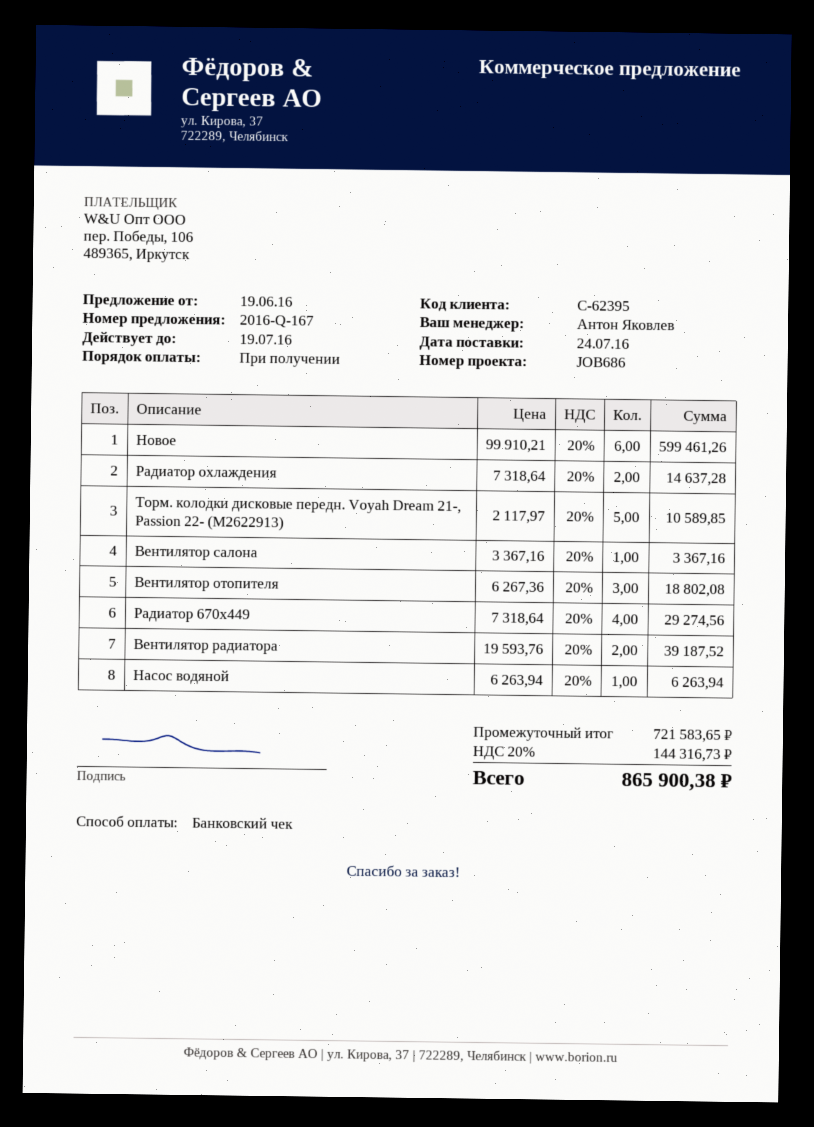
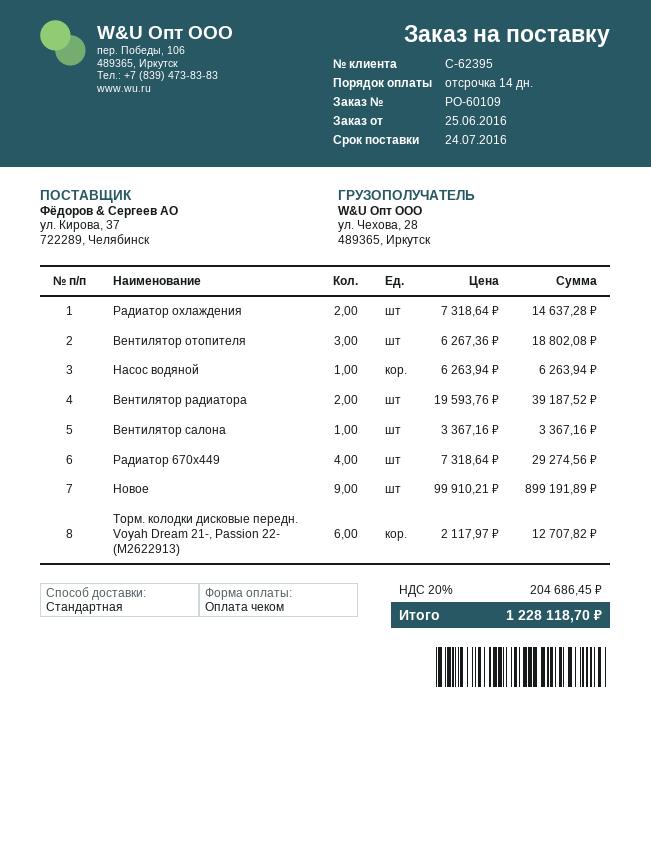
payment terms: on receipt -> 14 days
Новое: 6 x 99910.21 = 599461.26 -> 9 x 99910.21 = 899191.89
Торм. колодки дисковые передн. Voyah Dream 21-, Passion 22- (M2622913): 5 x 2117.97 = 10589.85 -> 6 x 2117.97 = 12707.82
tax: 20% = 144316.73 -> 20% = 204686.45
total: 865900.38 -> 1228118.70

